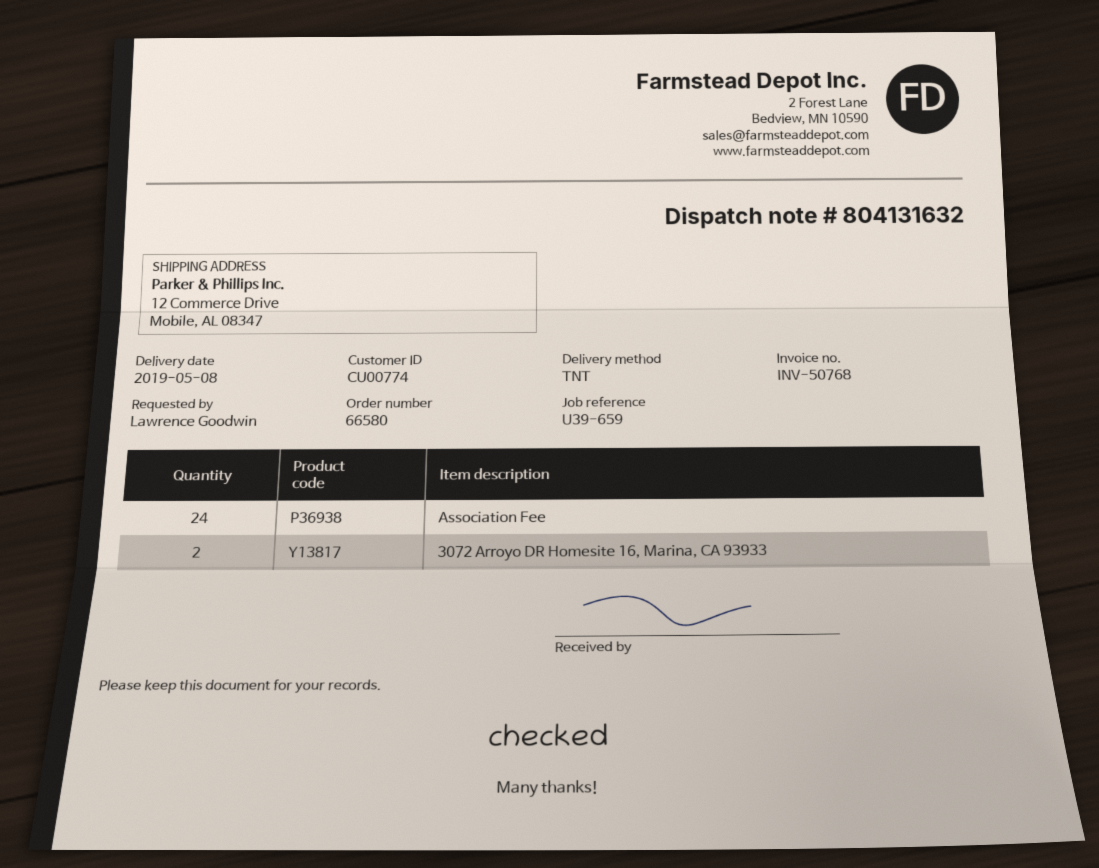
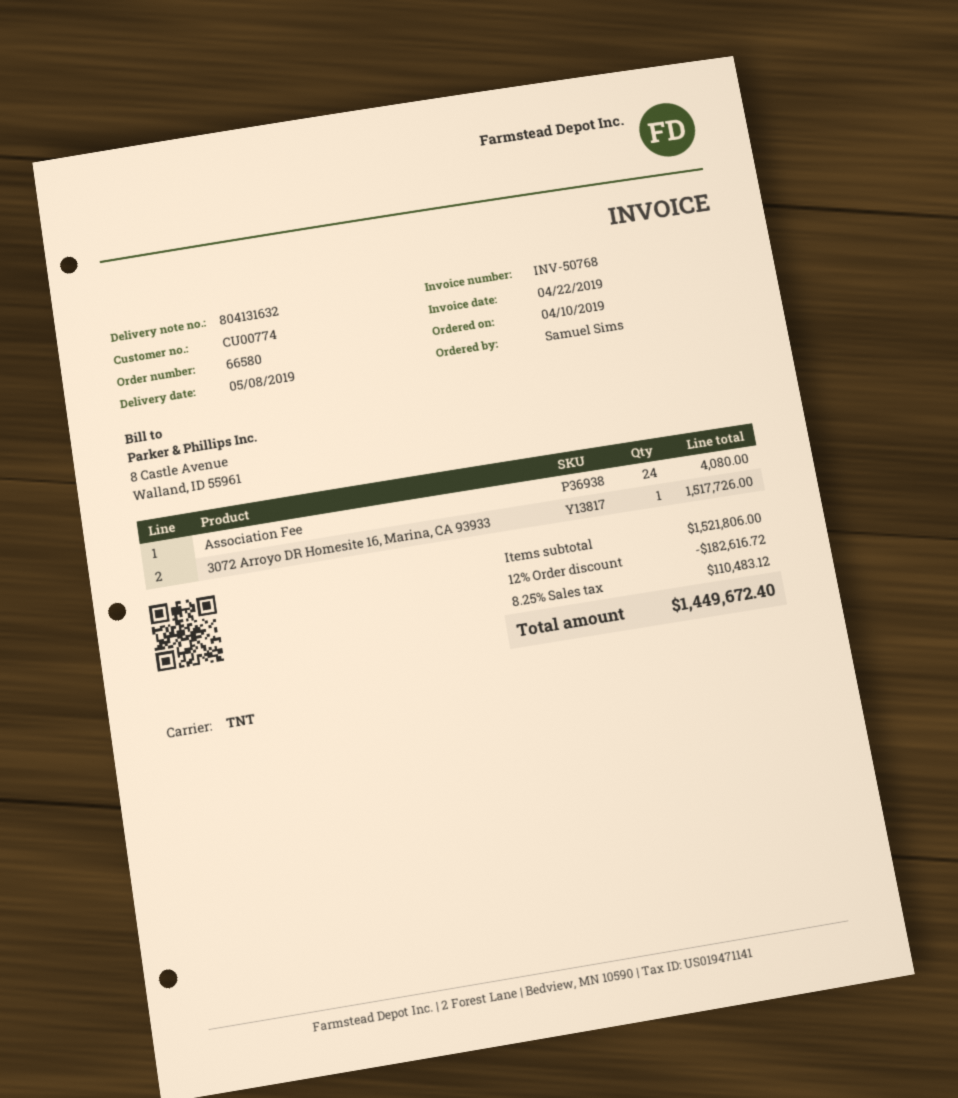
ordered by: Lawrence Goodwin -> Samuel Sims
3072 Arroyo DR Homesite 16, Marina, CA 93933: 2 -> 1

